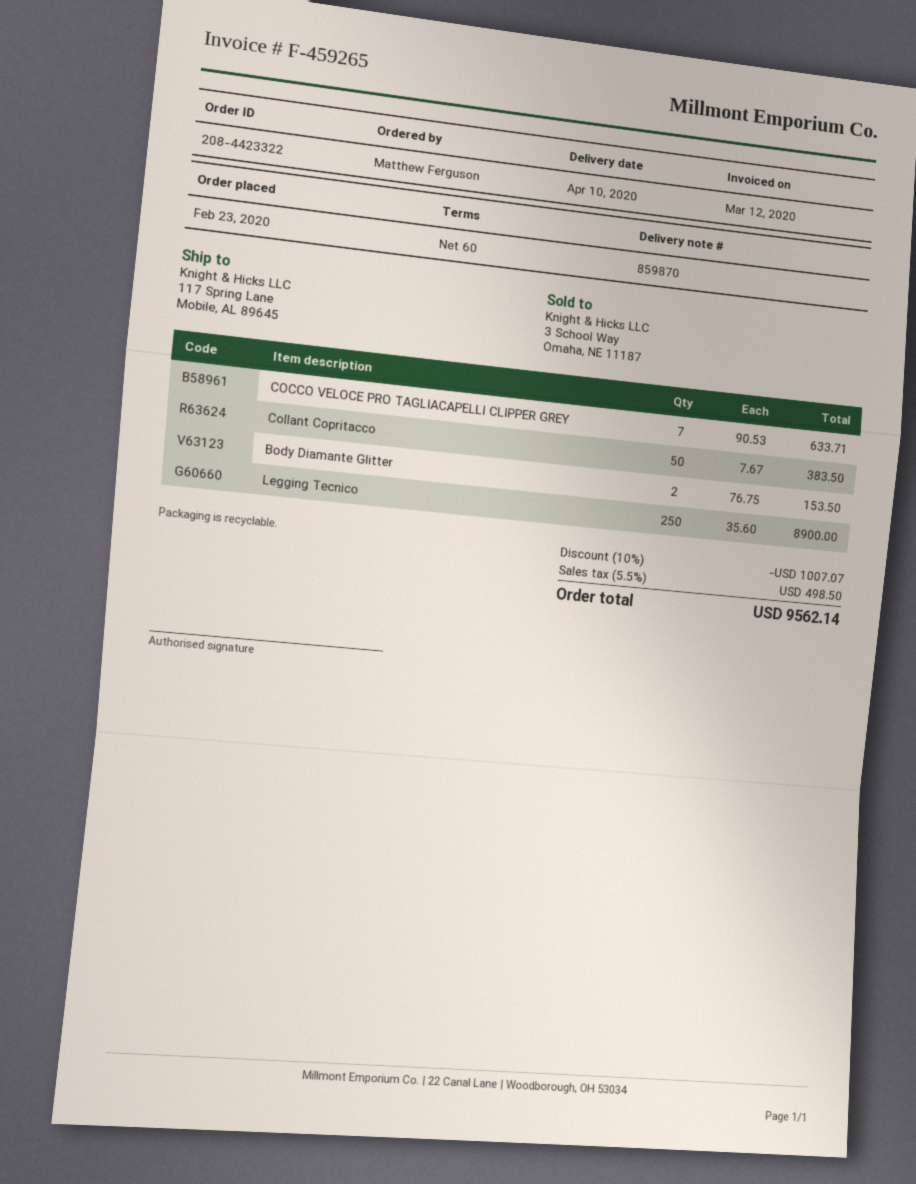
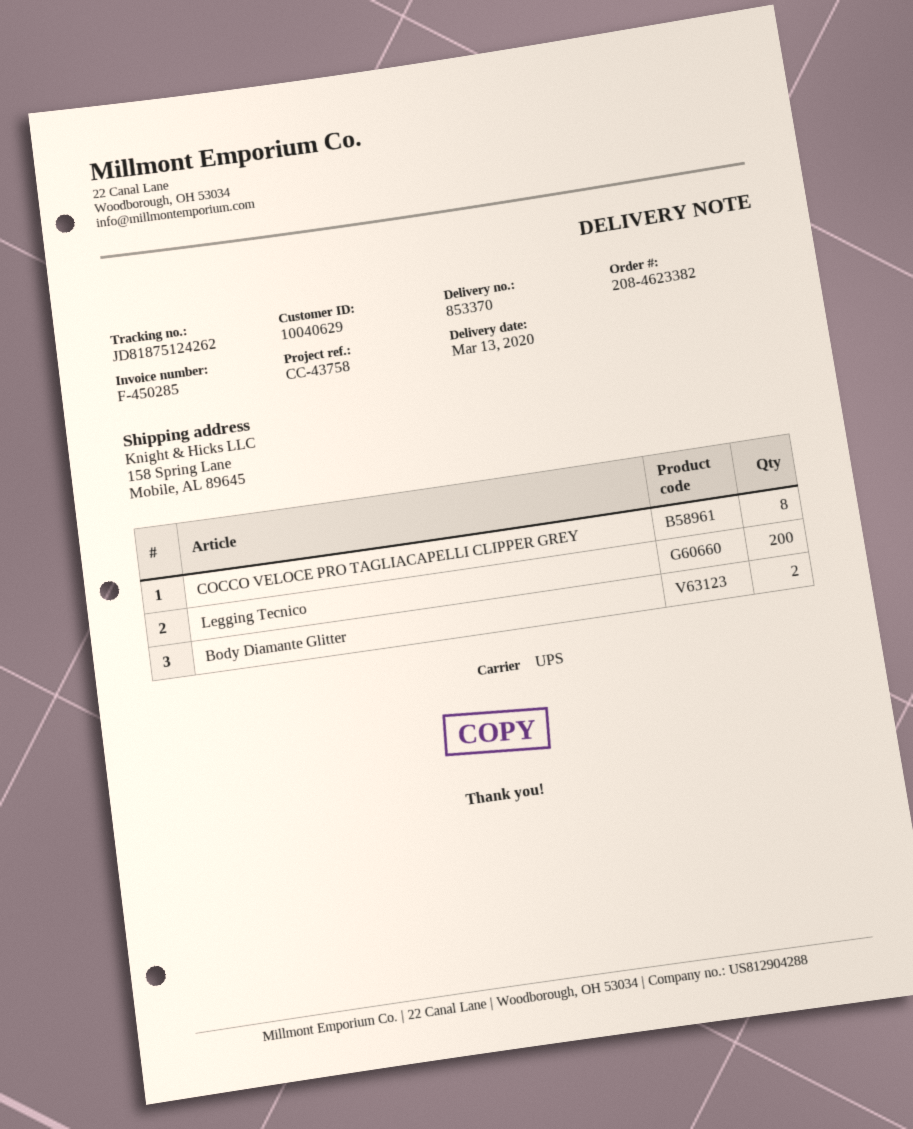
order number: 208-4423322 -> 208-4623382
delivery note number: 859870 -> 853370
delivery date: 2020-04-10 -> 2020-03-13
invoice number: F-459265 -> F-450285
ship to: 117 Spring Lane, Mobile, AL 89645 -> 158 Spring Lane, Mobile, AL 89645
COCCO VELOCE PRO TAGLIACAPELLI CLIPPER GREY: 7 -> 8
Collant Copritacco: 50 -> none
Legging Tecnico: 250 -> 200

